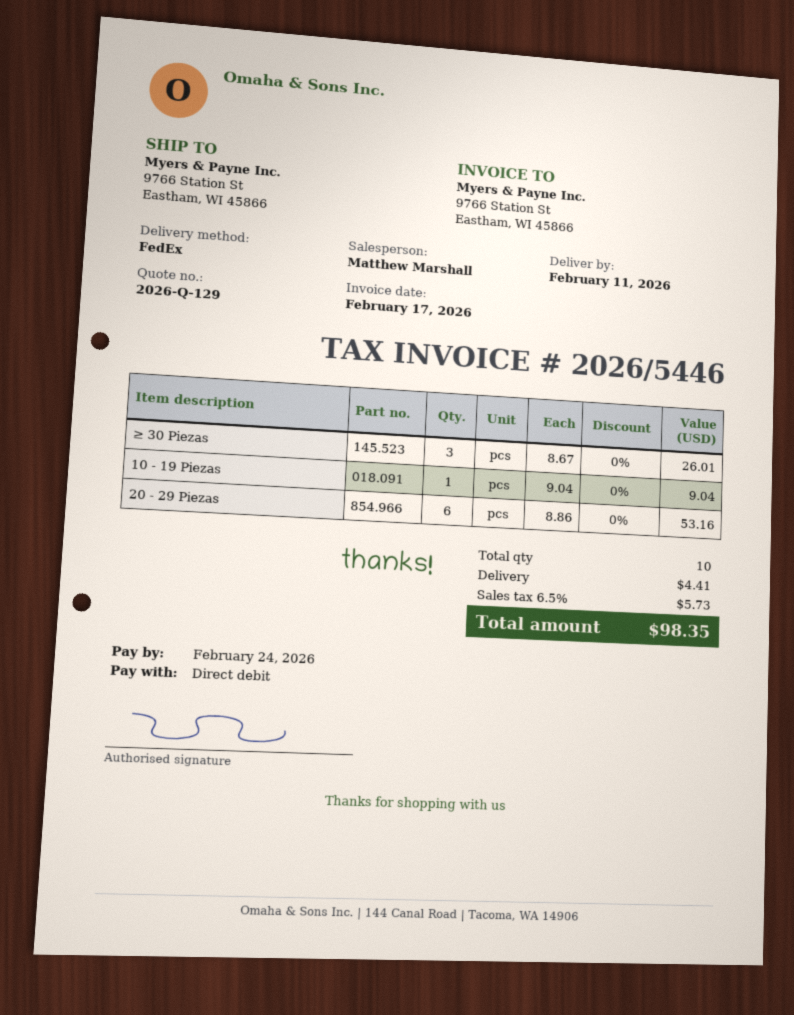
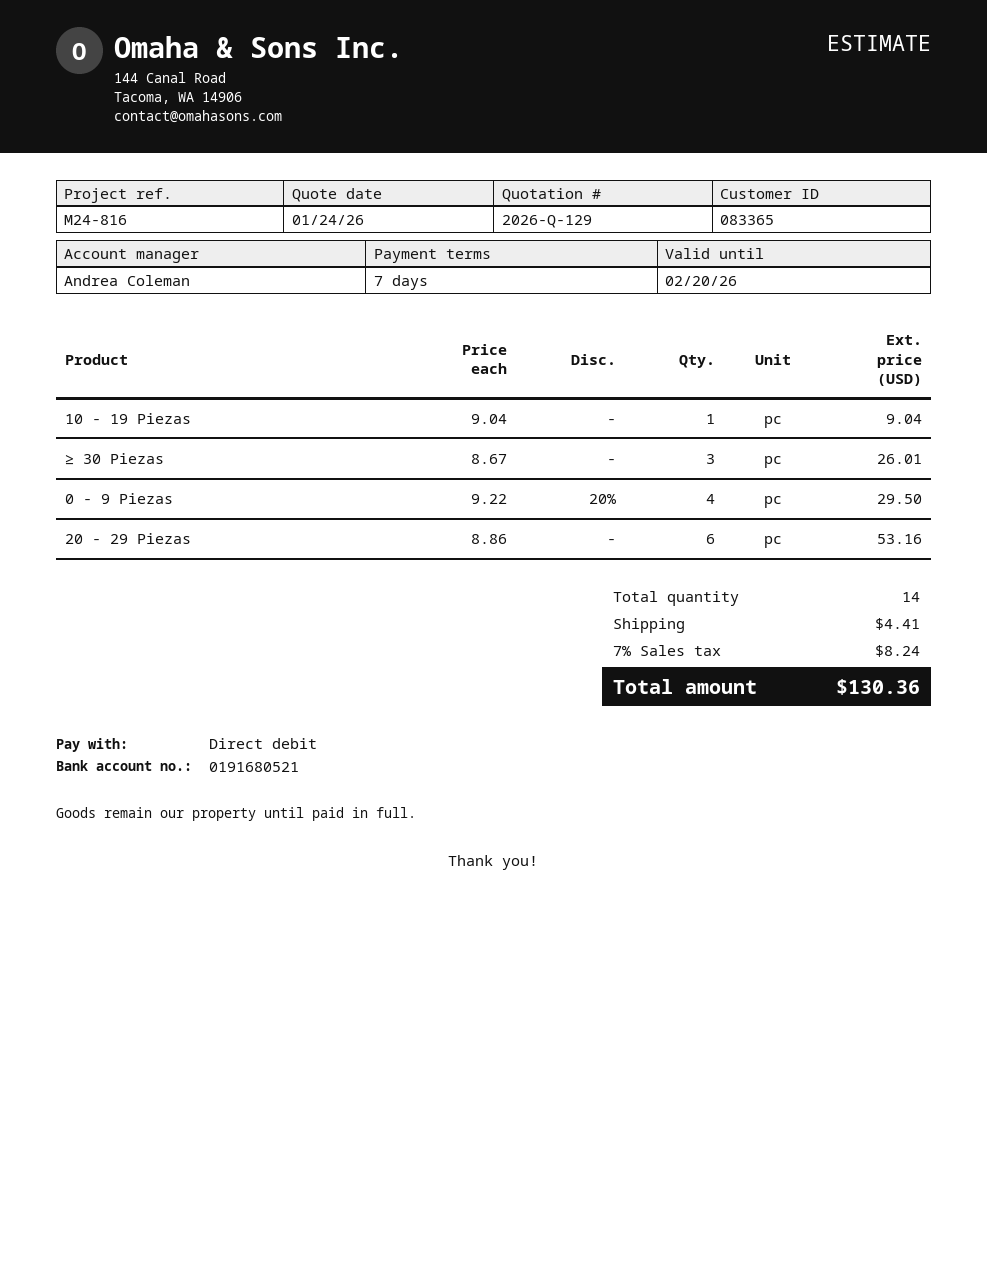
sales rep: Matthew Marshall -> Andrea Coleman
0 - 9 Piezas: none -> 4 x 9.22 - 20% = 29.50
total quantity: 10 -> 14
tax: 6.5% = 5.73 -> 7% = 8.24
total: 98.35 -> 130.36

